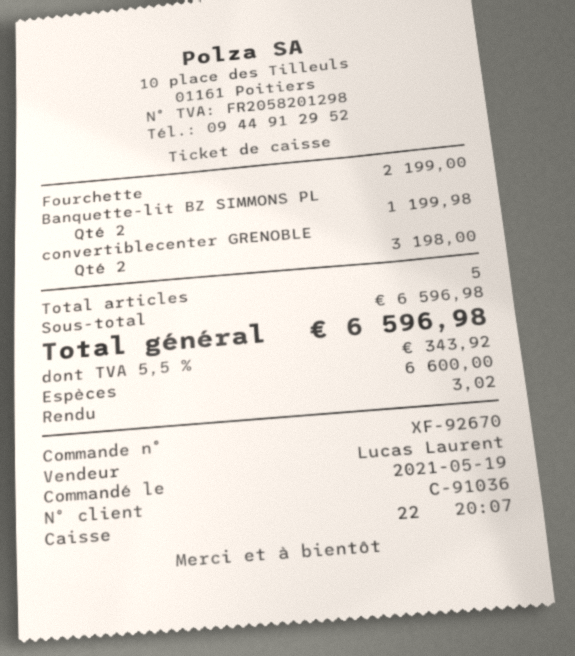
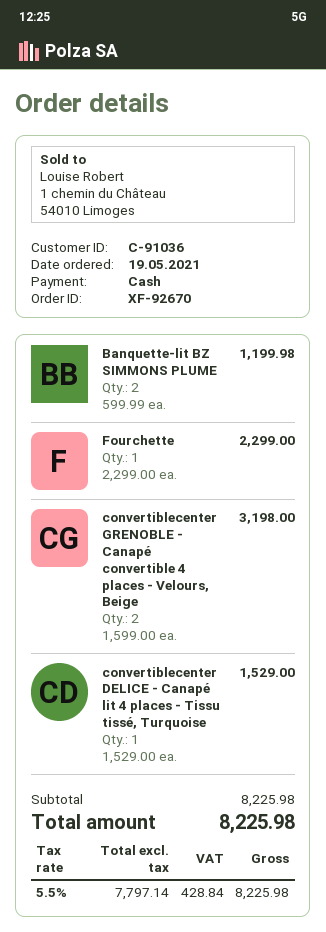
Fourchette: 1 for 2199.00 -> 1 for 2299.00
convertiblecenter DELICE - Canapé lit 4 places - Tissu tissé, Turquoise: none -> 1 for 1529.00
subtotal: 6596.98 -> 8225.98
tax: 5.5% = 343.92 -> 5.5% = 428.84
total: 6596.98 -> 8225.98

